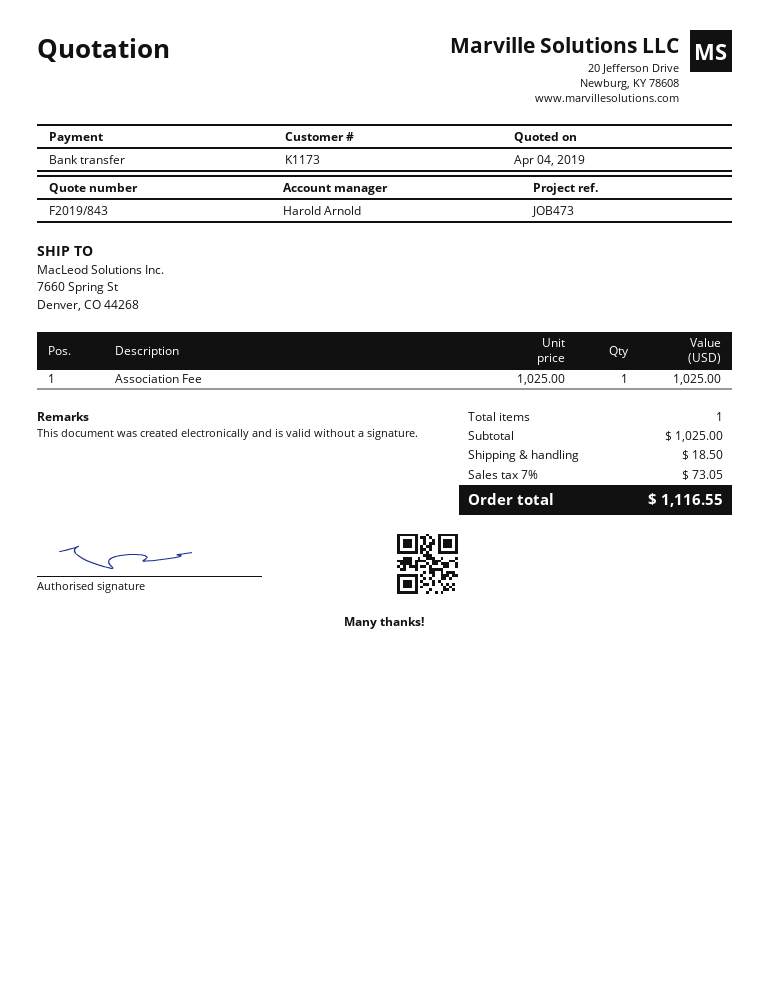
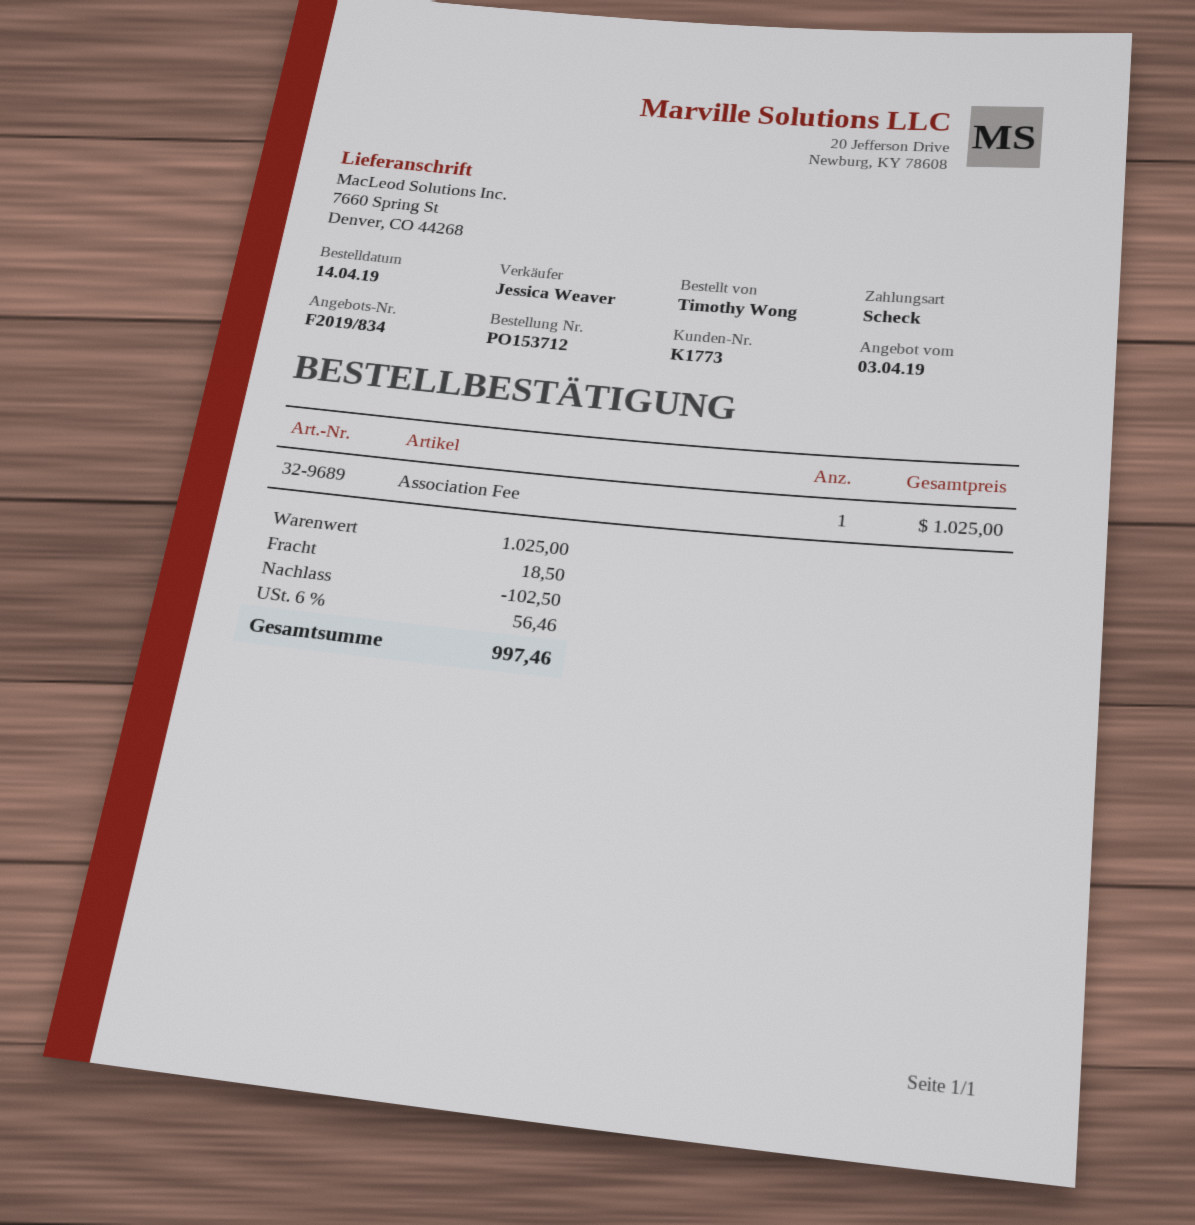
quote number: F2019/843 -> F2019/834
quote date: 2019-04-04 -> 2019-04-03
customer number: K1173 -> K1773
sales rep: Harold Arnold -> Jessica Weaver
payment method: bank transfer -> cheque
discount: none -> 102.50
tax: 7% = 73.05 -> 6% = 56.46
total: 1116.55 -> 997.46

